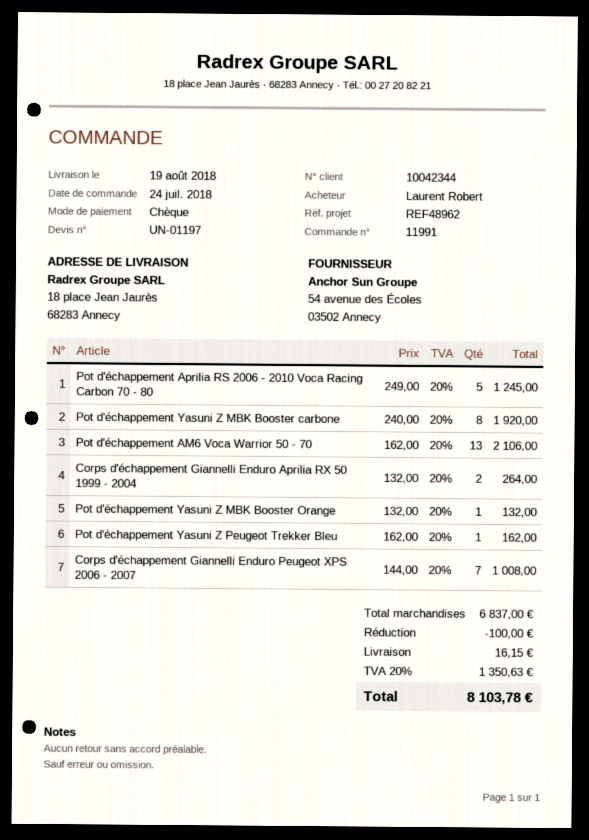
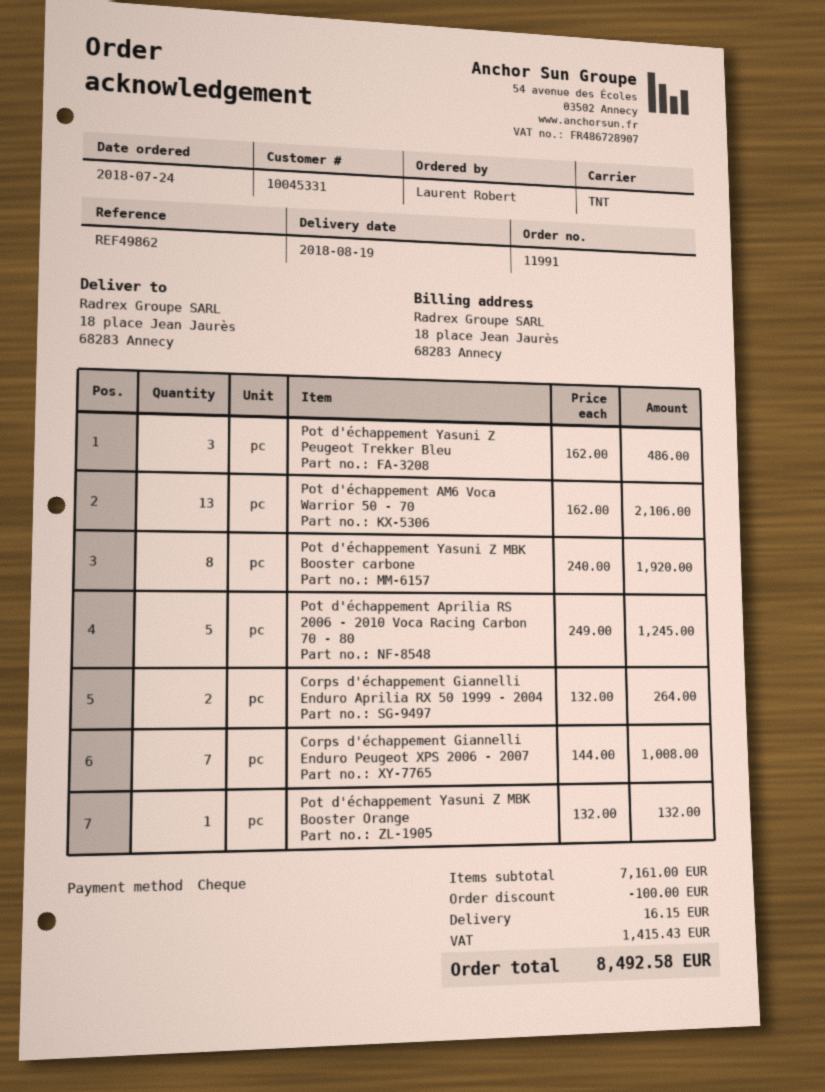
customer number: 10042344 -> 10045331
reference: REF48962 -> REF49862
Pot d'échappement Yasuni Z Peugeot Trekker Bleu: 1 x 162.00 = 162.00 -> 3 x 162.00 = 486.00
subtotal: 6837.00 -> 7161.00
tax: 1350.63 -> 1415.43
total: 8103.78 -> 8492.58

